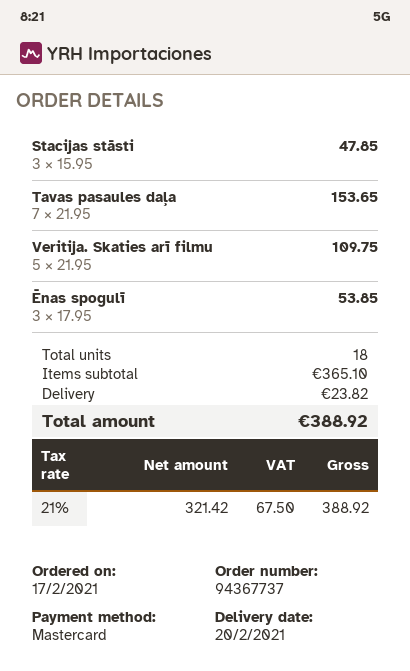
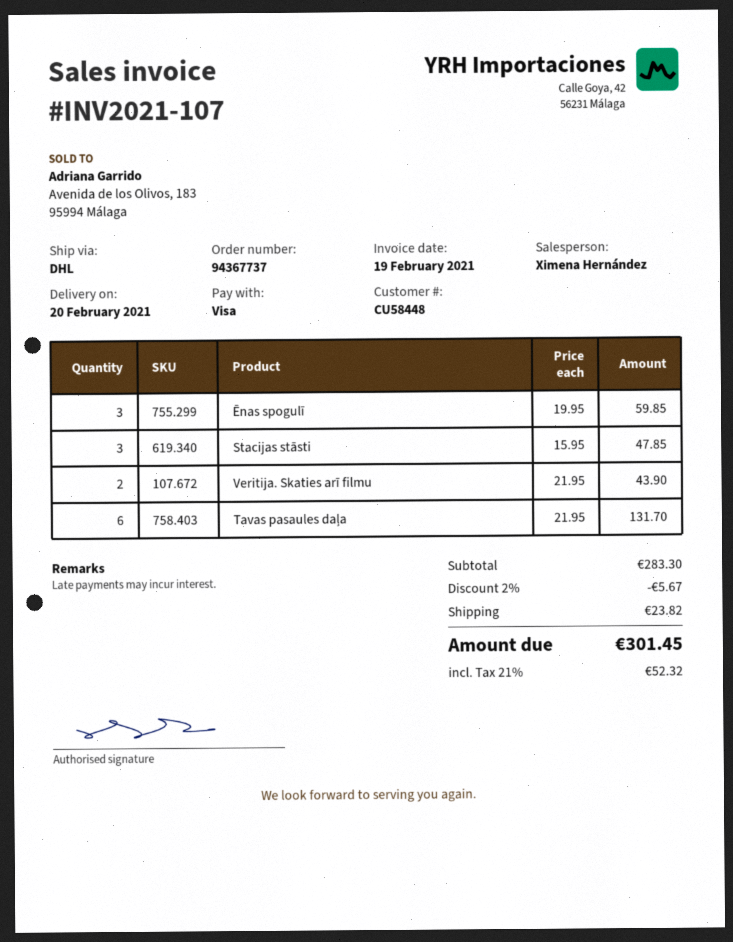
payment method: Mastercard -> Visa
Tavas pasaules daļa: 7 x 21.95 = 153.65 -> 6 x 21.95 = 131.70
Veritija. Skaties arī filmu: 5 x 21.95 = 109.75 -> 2 x 21.95 = 43.90
Ēnas spogulī: 3 x 17.95 = 53.85 -> 3 x 19.95 = 59.85
subtotal: 365.10 -> 283.30
discount: none -> 2% = 5.67
tax: 21% = 67.50 -> 21% = 52.32
total: 388.92 -> 301.45

